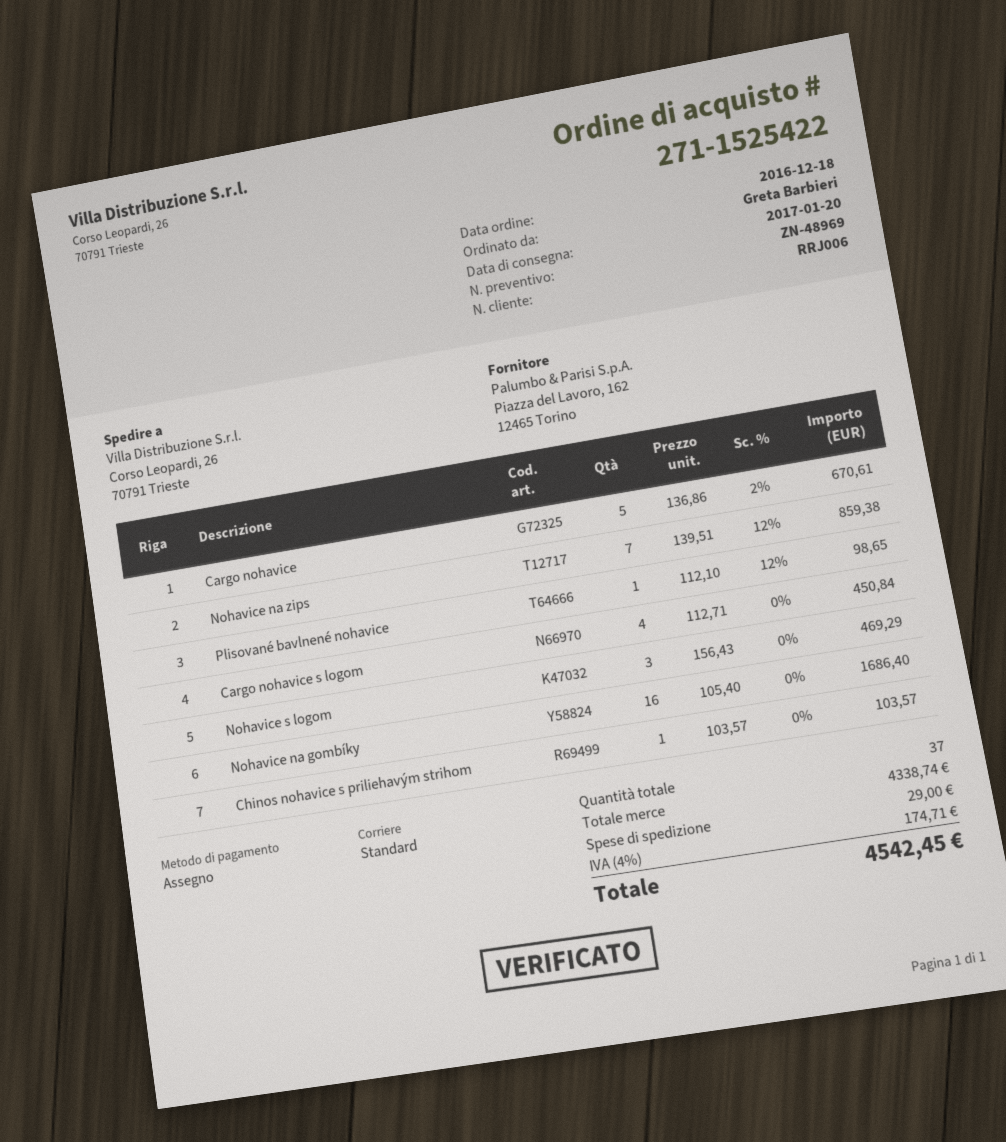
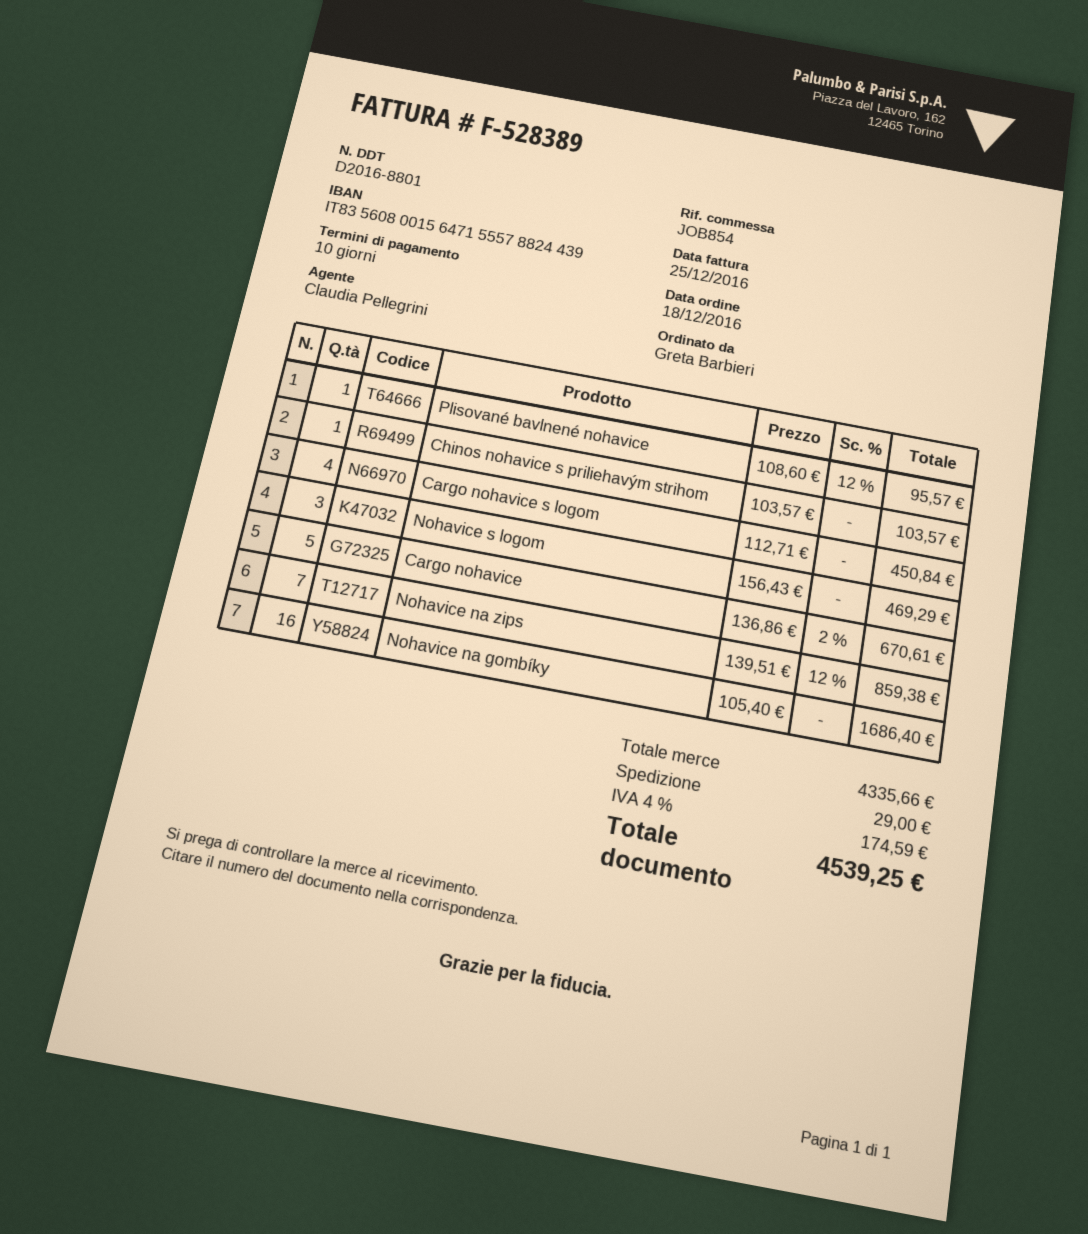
Plisované bavlnené nohavice: 1 x 112.10 - 12% = 98.65 -> 1 x 108.60 - 12% = 95.57
subtotal: 4338.74 -> 4335.66
tax: 4% = 174.71 -> 4% = 174.59
total: 4542.45 -> 4539.25

